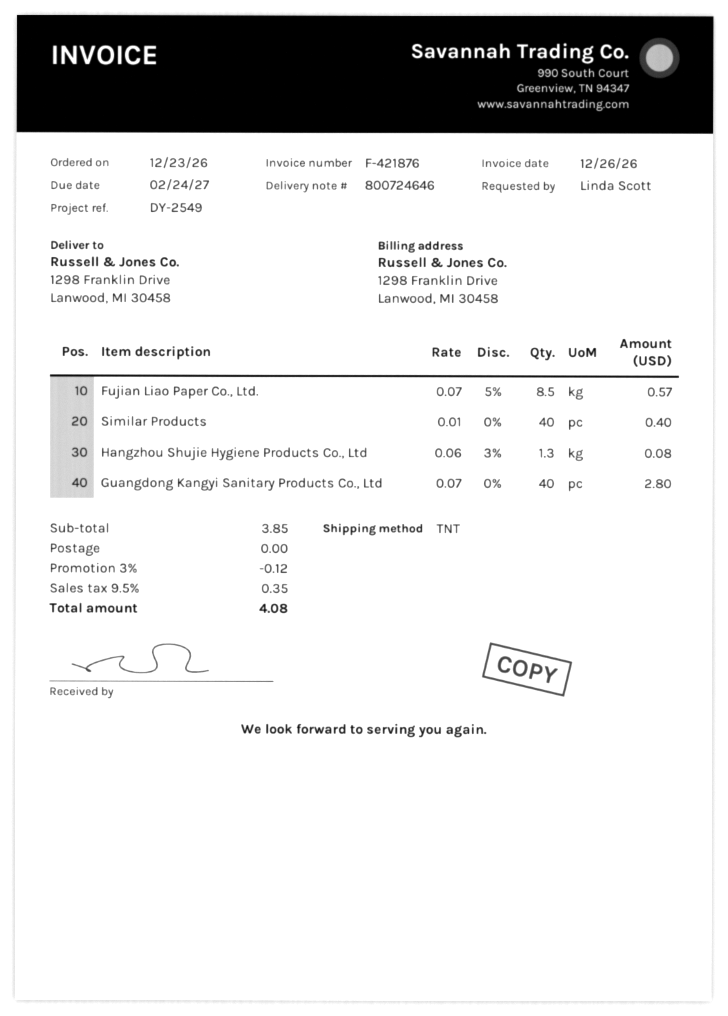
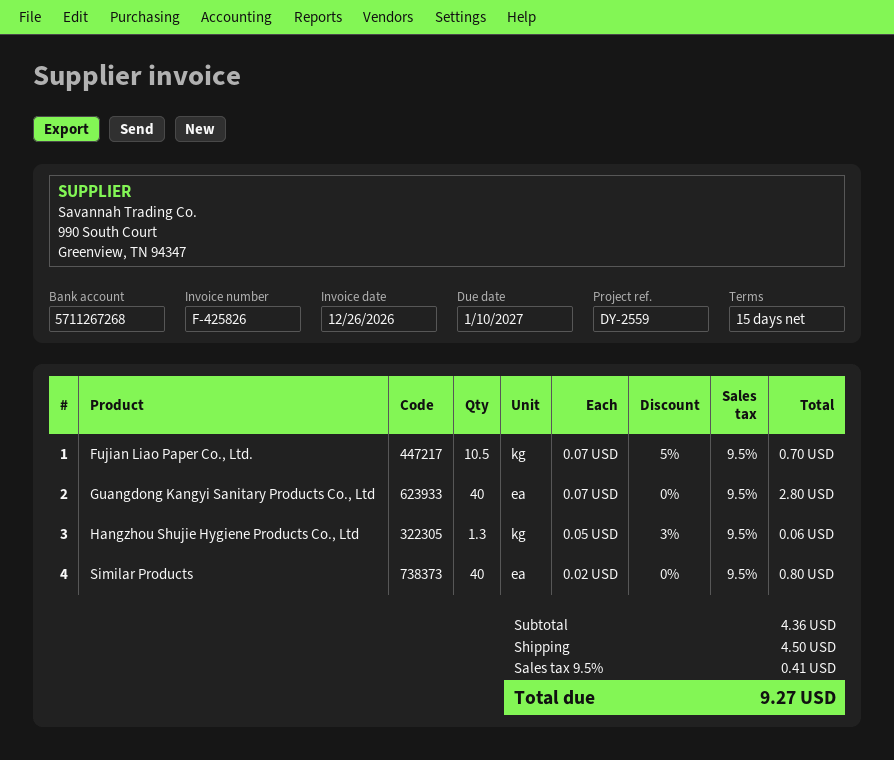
invoice number: F-421876 -> F-425826
due date: 2027-02-24 -> 2027-01-10
reference: DY-2549 -> DY-2559
Fujian Liao Paper Co., Ltd.: 8.5 x 0.07 - 5% = 0.57 -> 10.5 x 0.07 - 5% = 0.70
Similar Products: 40 x 0.01 = 0.40 -> 40 x 0.02 = 0.80
Hangzhou Shujie Hygiene Products Co., Ltd: 1.3 x 0.06 - 3% = 0.08 -> 1.3 x 0.05 - 3% = 0.06
subtotal: 3.85 -> 4.36
discount: 3% = 0.12 -> none
shipping: 0.00 -> 4.50
tax: 9.5% = 0.35 -> 9.5% = 0.41
total: 4.08 -> 9.27

